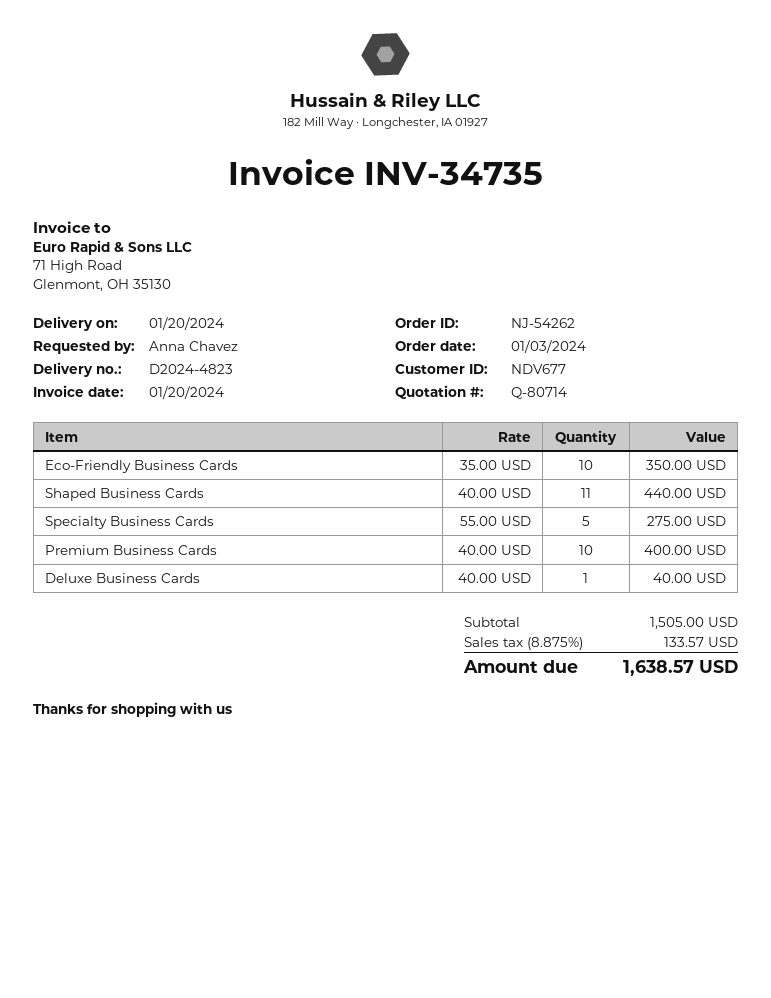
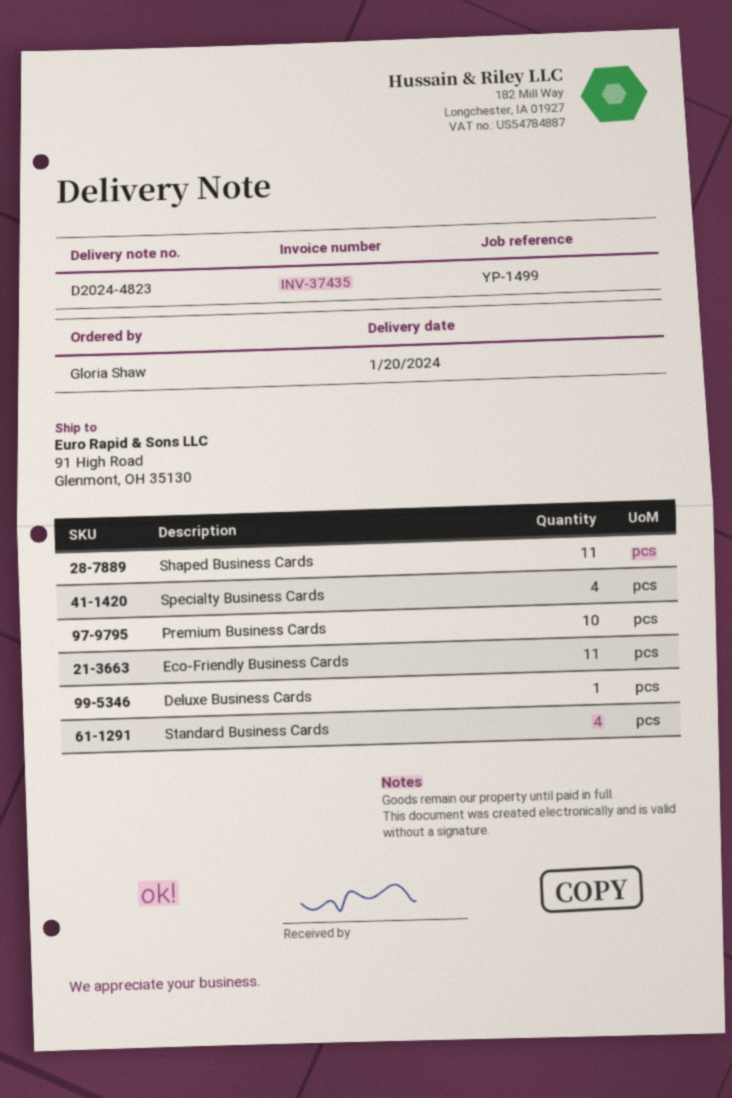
invoice number: INV-34735 -> INV-37435
ordered by: Anna Chavez -> Gloria Shaw
Eco-Friendly Business Cards: 10 -> 11
Specialty Business Cards: 5 -> 4
Standard Business Cards: none -> 4

